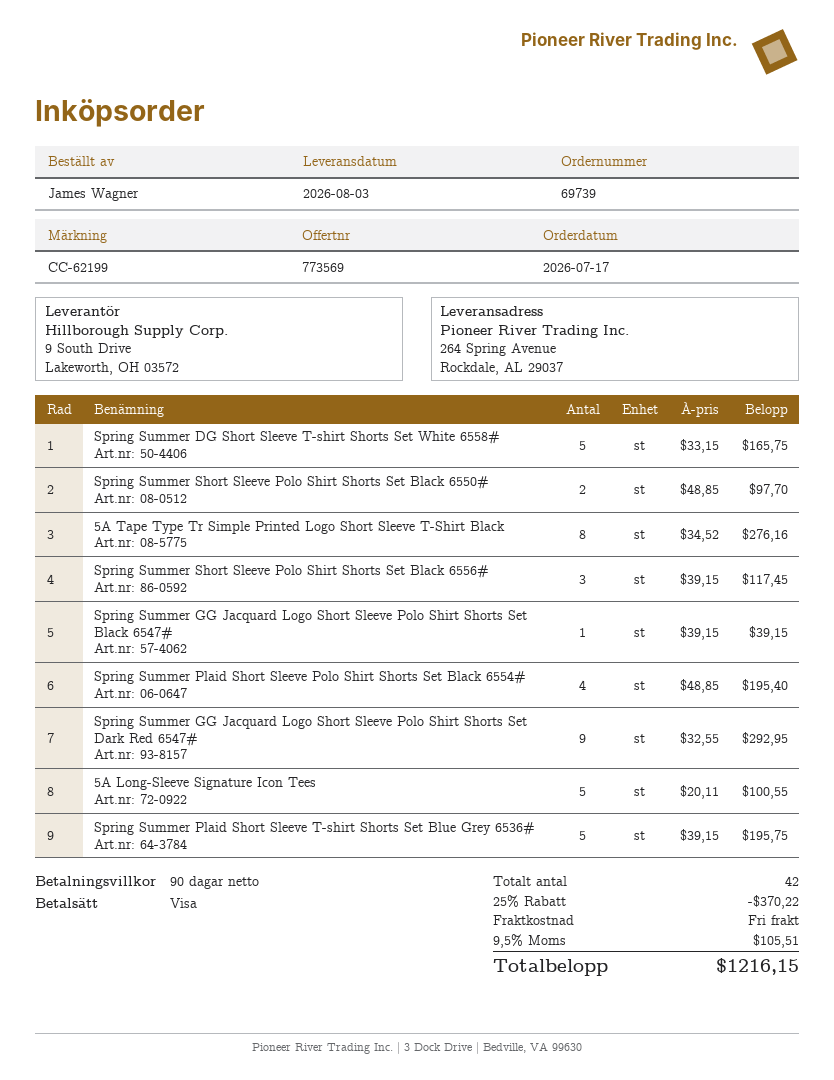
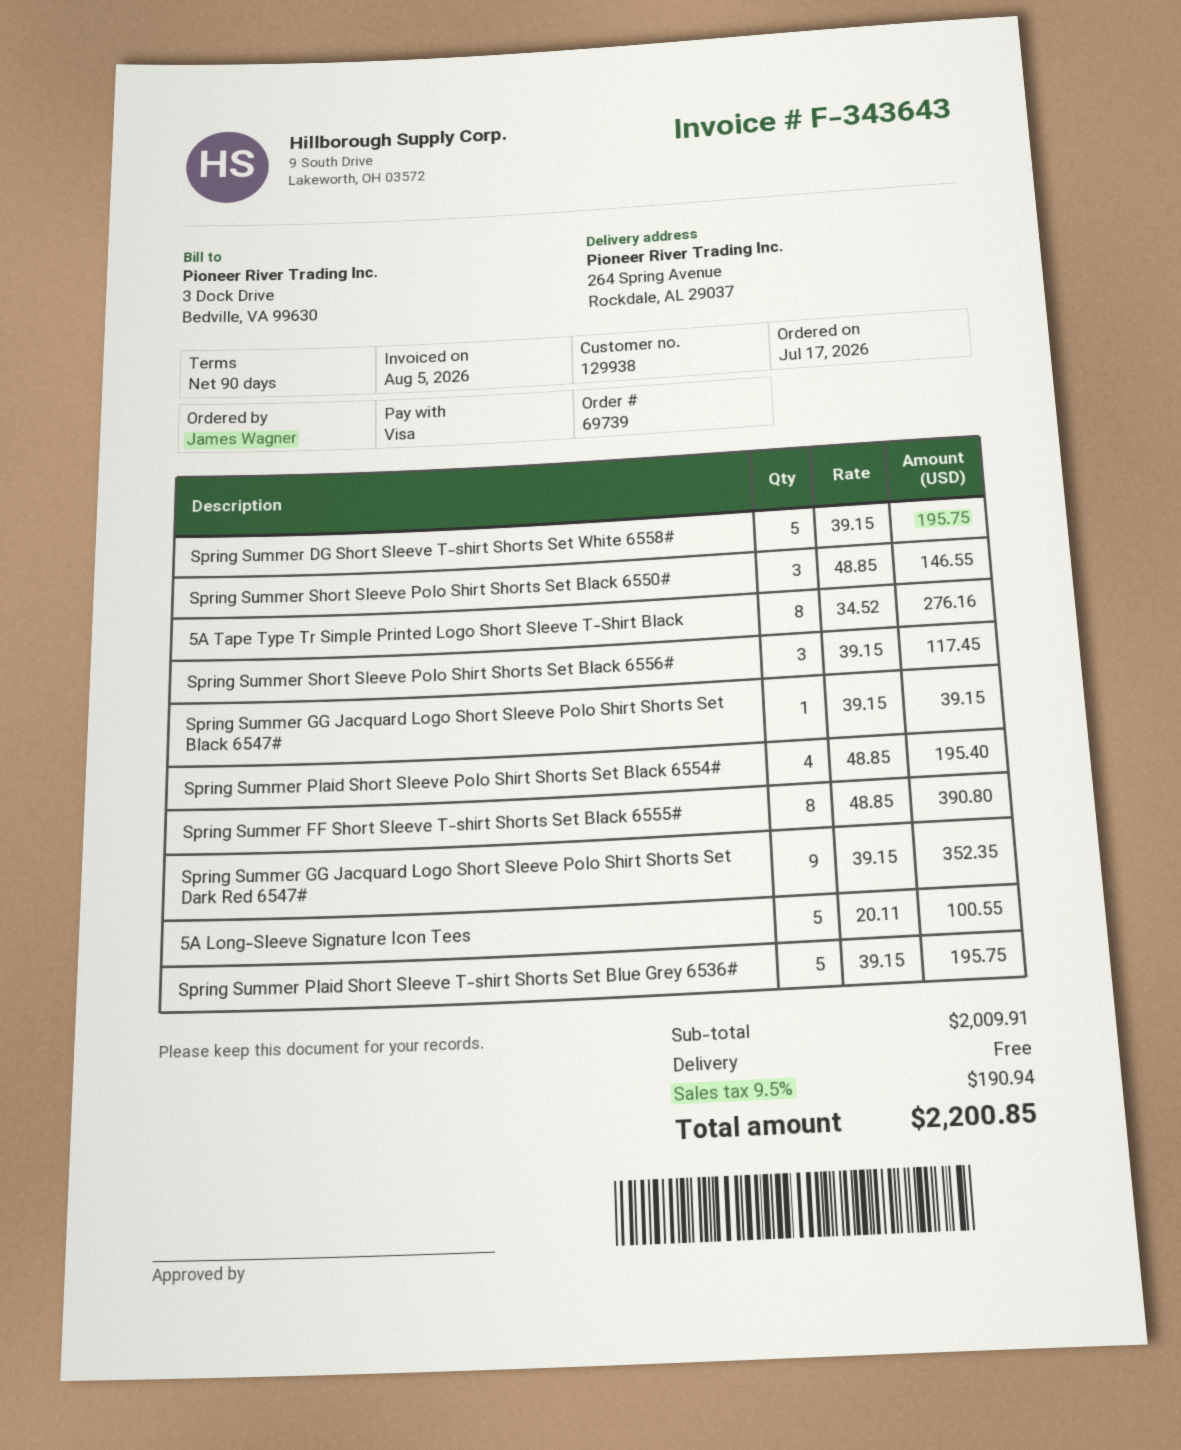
Spring Summer DG Short Sleeve T-shirt Shorts Set White 6558#: 5 x 33.15 = 165.75 -> 5 x 39.15 = 195.75
Spring Summer Short Sleeve Polo Shirt Shorts Set Black 6550#: 2 x 48.85 = 97.70 -> 3 x 48.85 = 146.55
Spring Summer GG Jacquard Logo Short Sleeve Polo Shirt Shorts Set Dark Red 6547#: 9 x 32.55 = 292.95 -> 9 x 39.15 = 352.35
Spring Summer FF Short Sleeve T-shirt Shorts Set Black 6555#: none -> 8 x 48.85 = 390.80
discount: 25% = 370.22 -> none
tax: 9.5% = 105.51 -> 9.5% = 190.94
total: 1216.15 -> 2200.85

